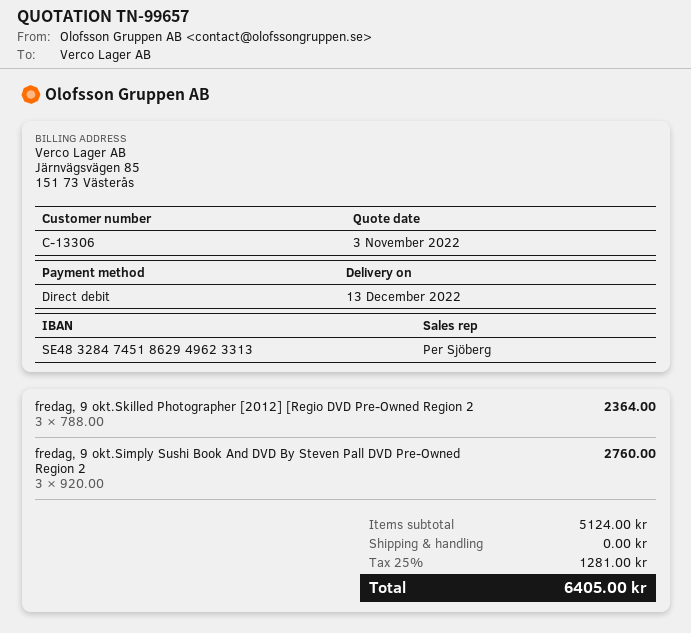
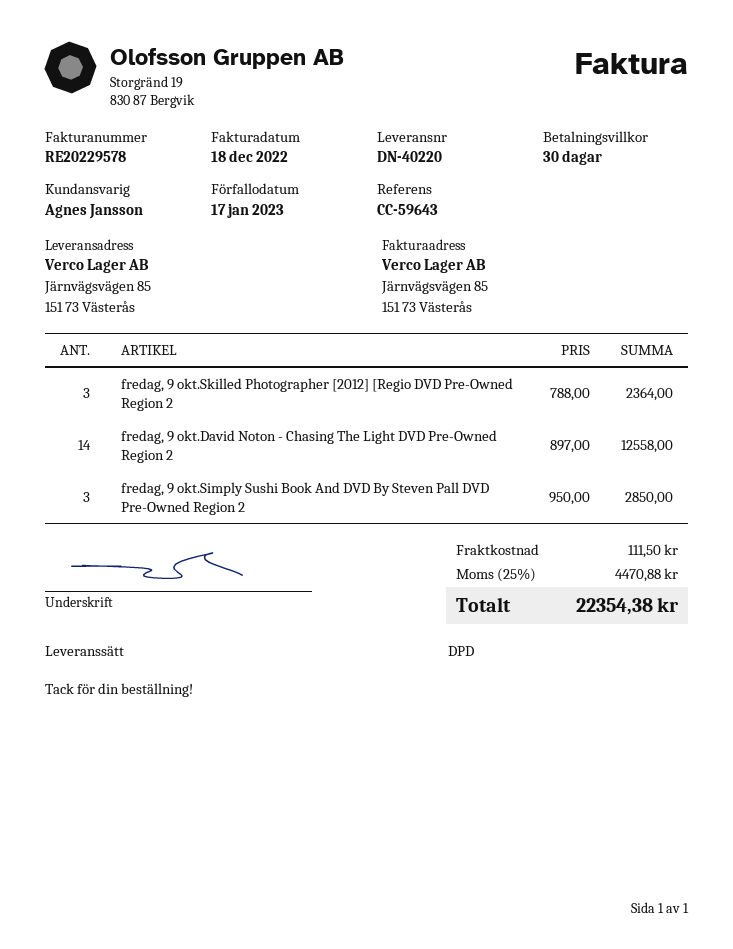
sales rep: Per Sjöberg -> Agnes Jansson
fredag, 9 okt.Simply Sushi Book And DVD By Steven Pall DVD Pre-Owned Region 2: 3 x 920.00 = 2760.00 -> 3 x 950.00 = 2850.00
fredag, 9 okt.David Noton - Chasing The Light DVD Pre-Owned Region 2: none -> 14 x 897.00 = 12558.00
shipping: 0.00 -> 111.50
tax: 25% = 1281.00 -> 25% = 4470.88
total: 6405.00 -> 22354.38

